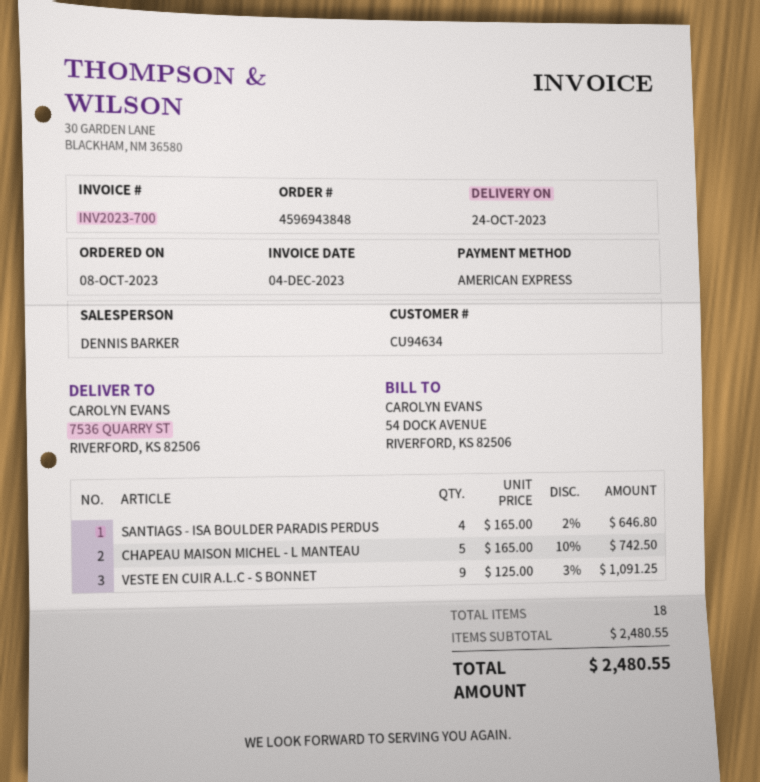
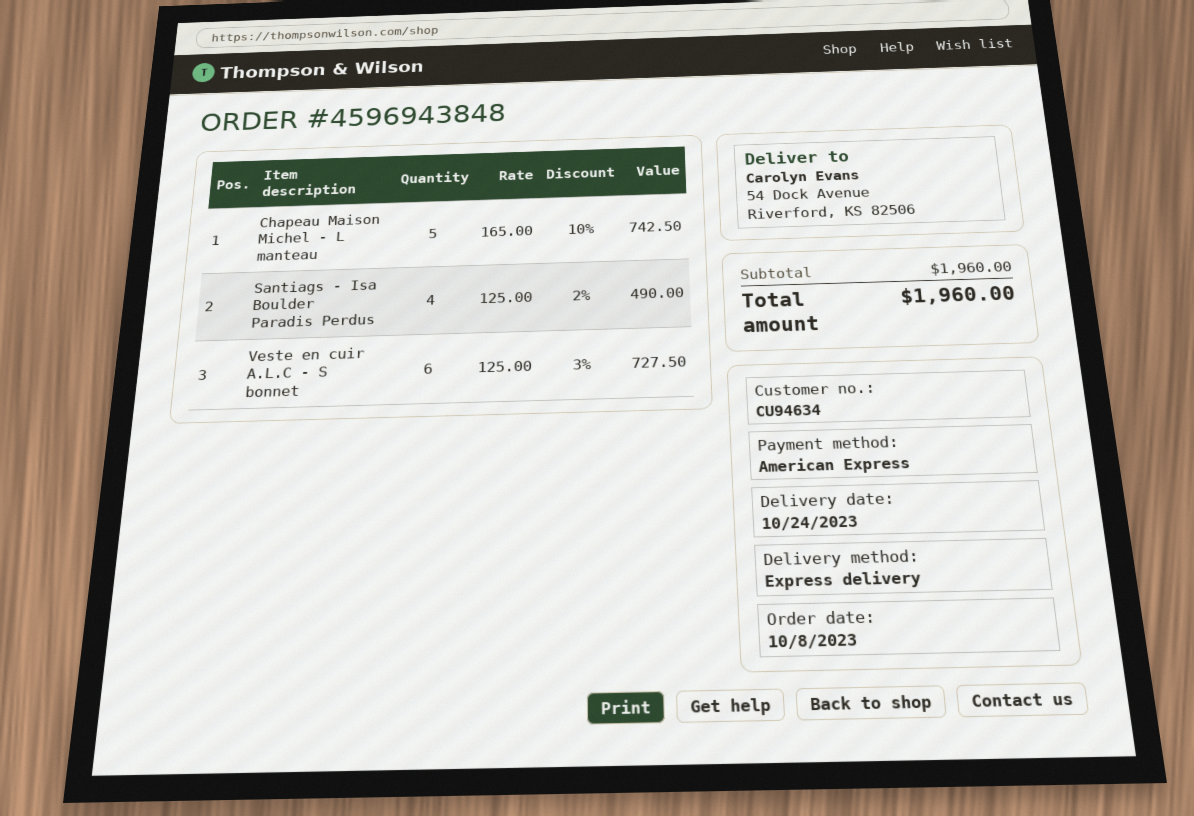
ship to: 7536 QUARRY ST, RIVERFORD, KS 82506 -> 54 Dock Avenue, Riverford, KS 82506
SANTIAGS - ISA BOULDER PARADIS PERDUS: 4 x 165.00 - 2% = 646.80 -> 4 x 125.00 - 2% = 490.00
VESTE EN CUIR A.L.C - S BONNET: 9 x 125.00 - 3% = 1091.25 -> 6 x 125.00 - 3% = 727.50
subtotal: 2480.55 -> 1960.00
total: 2480.55 -> 1960.00

